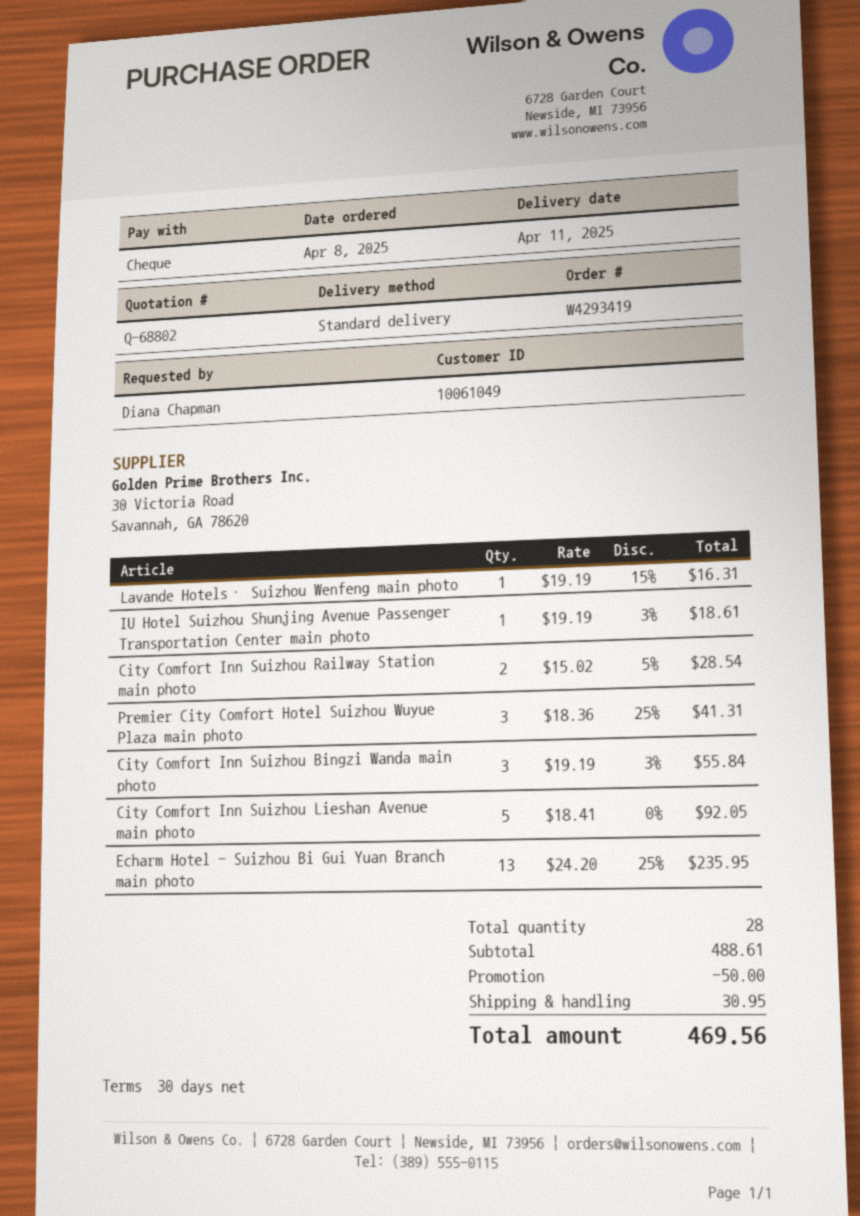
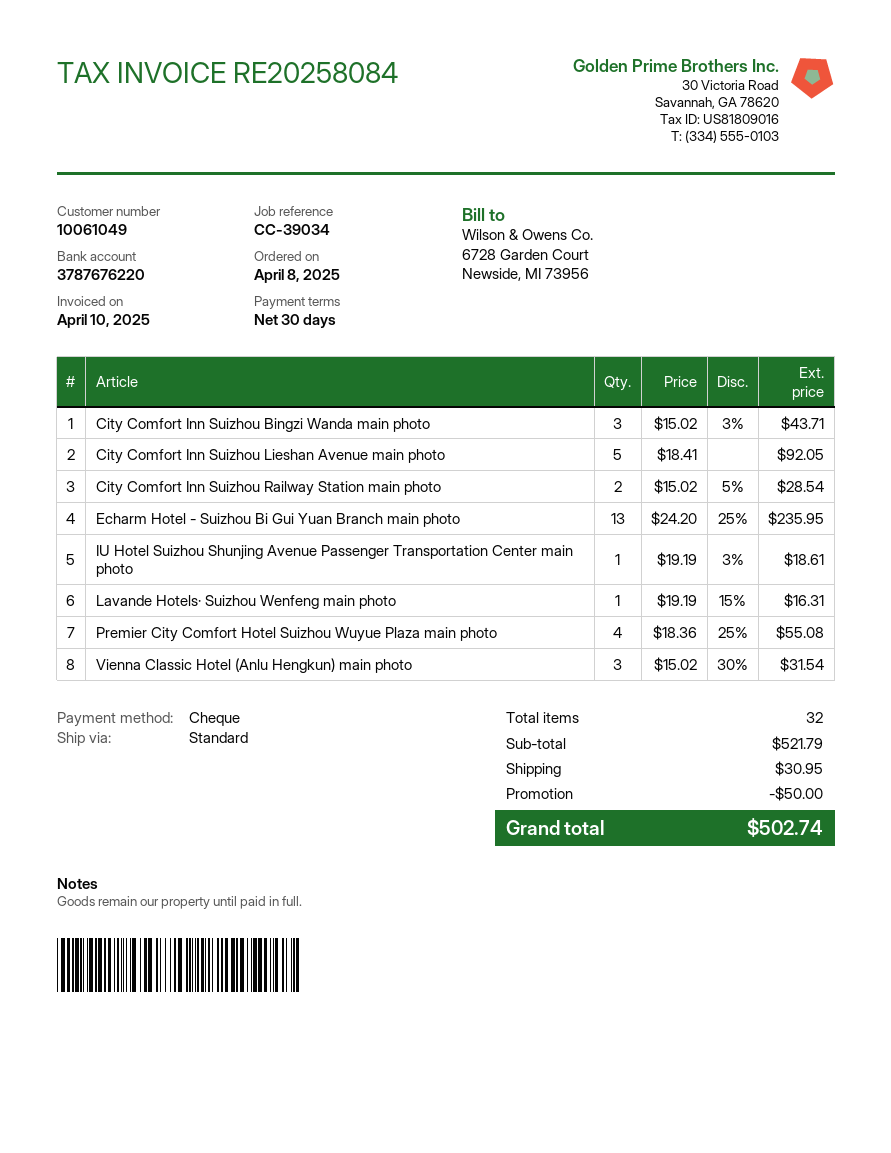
Premier City Comfort Hotel Suizhou Wuyue Plaza main photo: 3 x 18.36 - 25% = 41.31 -> 4 x 18.36 - 25% = 55.08
City Comfort Inn Suizhou Bingzi Wanda main photo: 3 x 19.19 - 3% = 55.84 -> 3 x 15.02 - 3% = 43.71
Vienna Classic Hotel (Anlu Hengkun) main photo: none -> 3 x 15.02 - 30% = 31.54
total quantity: 28 -> 32
subtotal: 488.61 -> 521.79
total: 469.56 -> 502.74

